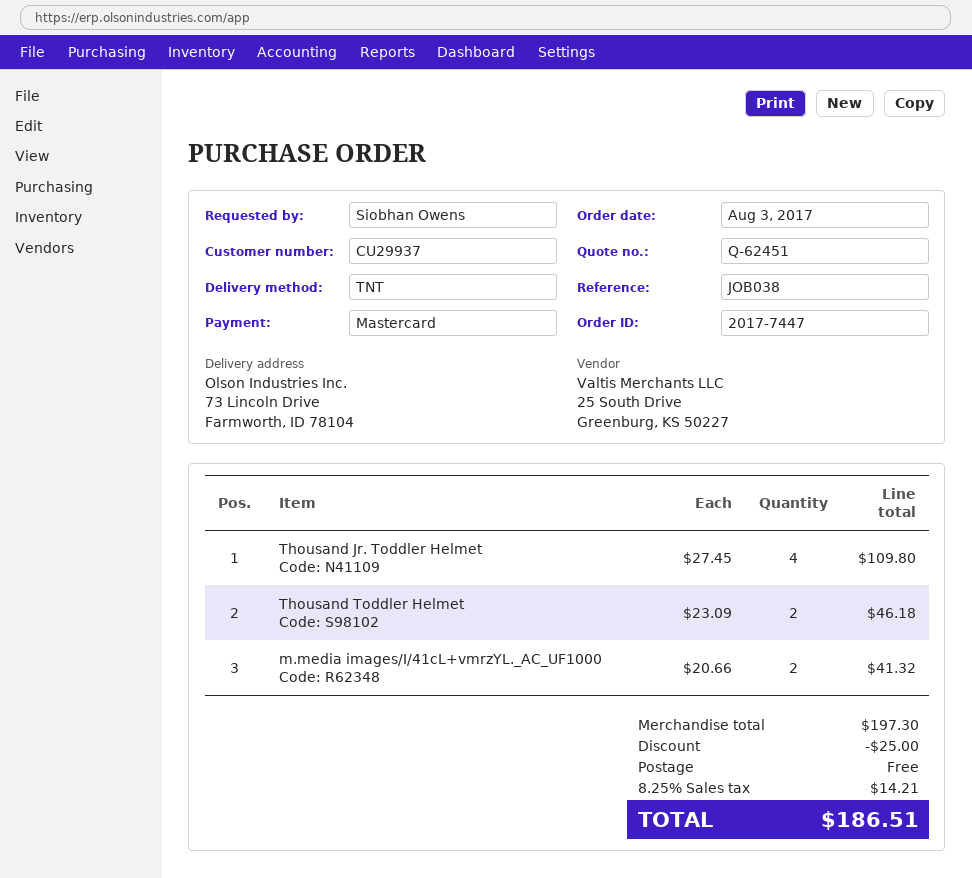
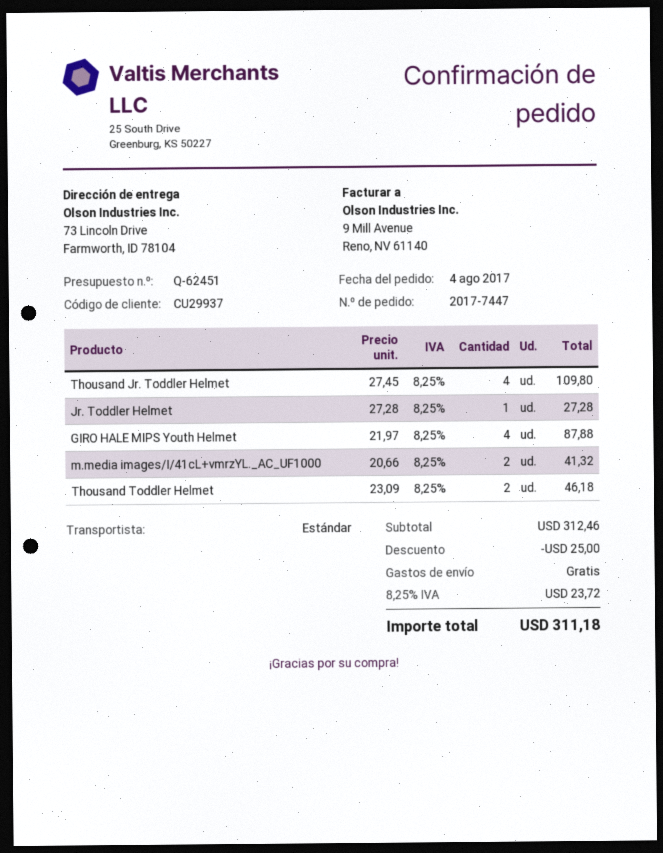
order date: 2017-08-03 -> 2017-08-04
shipping method: TNT -> standard
Jr. Toddler Helmet: none -> 1 x 27.28 = 27.28
GIRO HALE MIPS Youth Helmet: none -> 4 x 21.97 = 87.88
subtotal: 197.30 -> 312.46
tax: 8.25% = 14.21 -> 8.25% = 23.72
total: 186.51 -> 311.18

